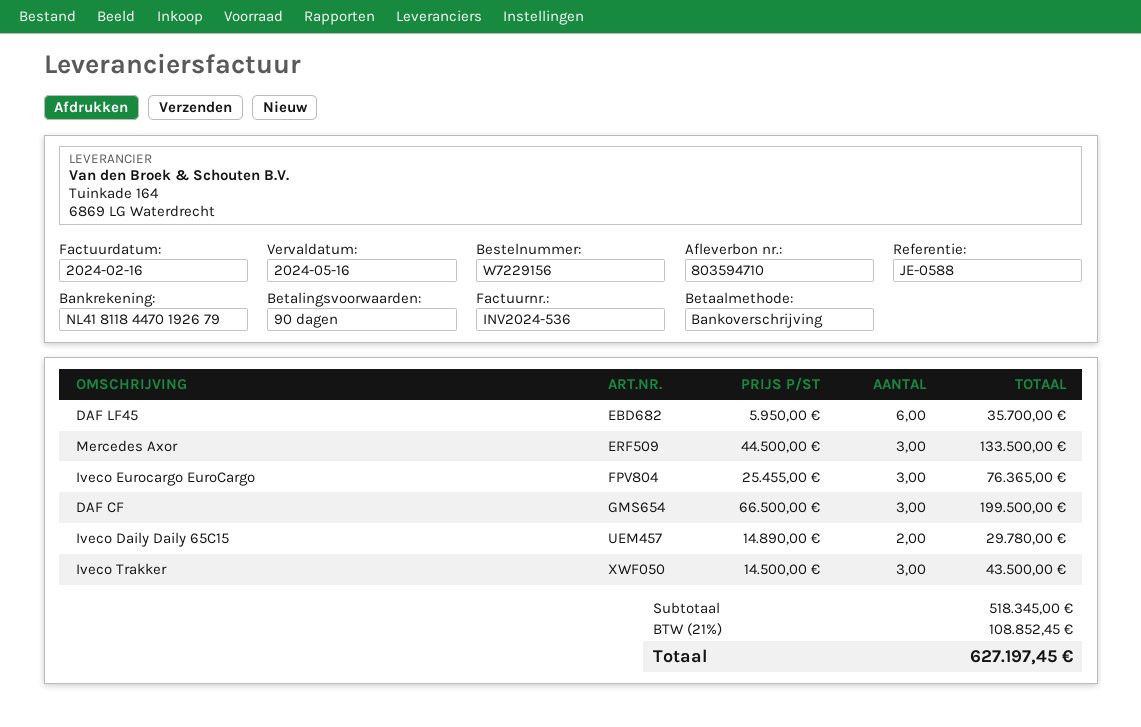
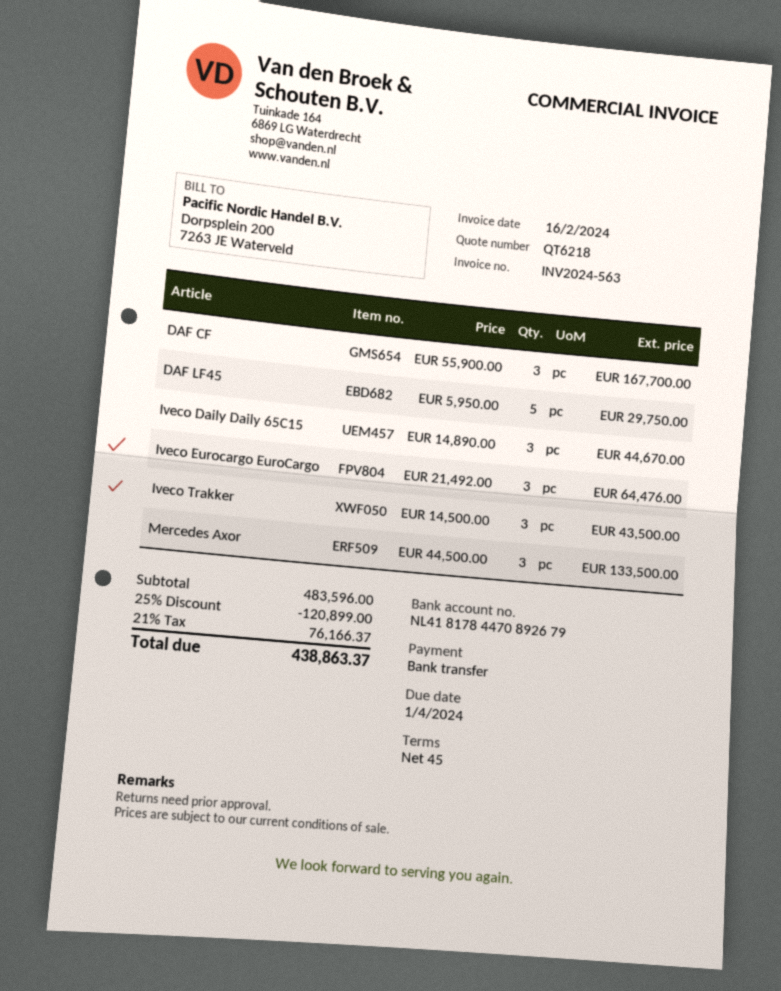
invoice number: INV2024-536 -> INV2024-563
payment terms: 90 days -> 45 days
due date: 2024-05-16 -> 2024-04-01
bank account: NL4181184470192679 -> NL4181784470892679
DAF LF45: 6 x 5950.00 = 35700.00 -> 5 x 5950.00 = 29750.00
Iveco Eurocargo EuroCargo: 3 x 25455.00 = 76365.00 -> 3 x 21492.00 = 64476.00
DAF CF: 3 x 66500.00 = 199500.00 -> 3 x 55900.00 = 167700.00
Iveco Daily Daily 65C15: 2 x 14890.00 = 29780.00 -> 3 x 14890.00 = 44670.00
subtotal: 518345.00 -> 483596.00
discount: none -> 25% = 120899.00
tax: 21% = 108852.45 -> 21% = 76166.37
total: 627197.45 -> 438863.37

